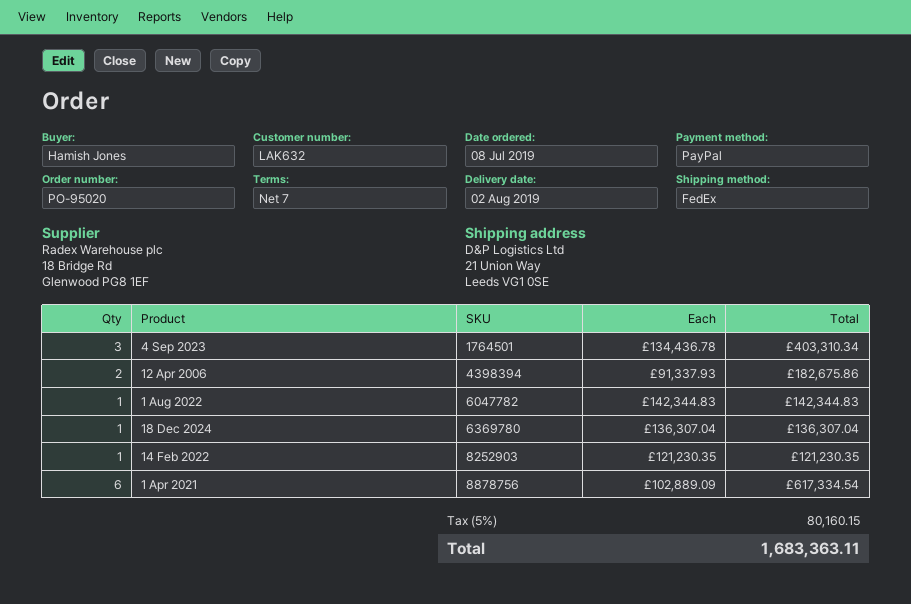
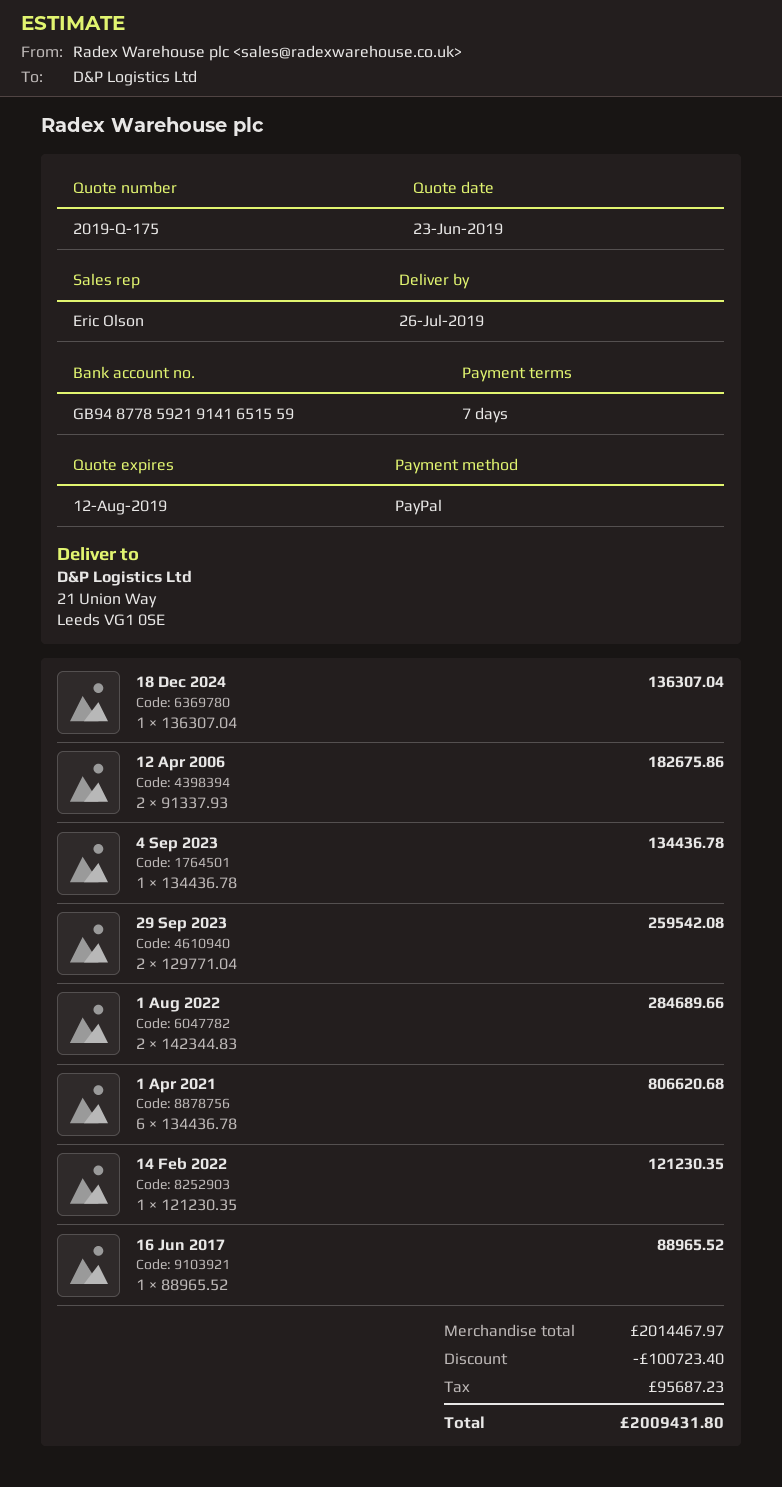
delivery date: 2019-08-02 -> 2019-07-26
4 Sep 2023: 3 x 134436.78 = 403310.34 -> 1 x 134436.78 = 134436.78
1 Aug 2022: 1 x 142344.83 = 142344.83 -> 2 x 142344.83 = 284689.66
1 Apr 2021: 6 x 102889.09 = 617334.54 -> 6 x 134436.78 = 806620.68
29 Sep 2023: none -> 2 x 129771.04 = 259542.08
16 Jun 2017: none -> 1 x 88965.52 = 88965.52
discount: none -> 100723.40
tax: 80160.15 -> 95687.23
total: 1683363.11 -> 2009431.80

